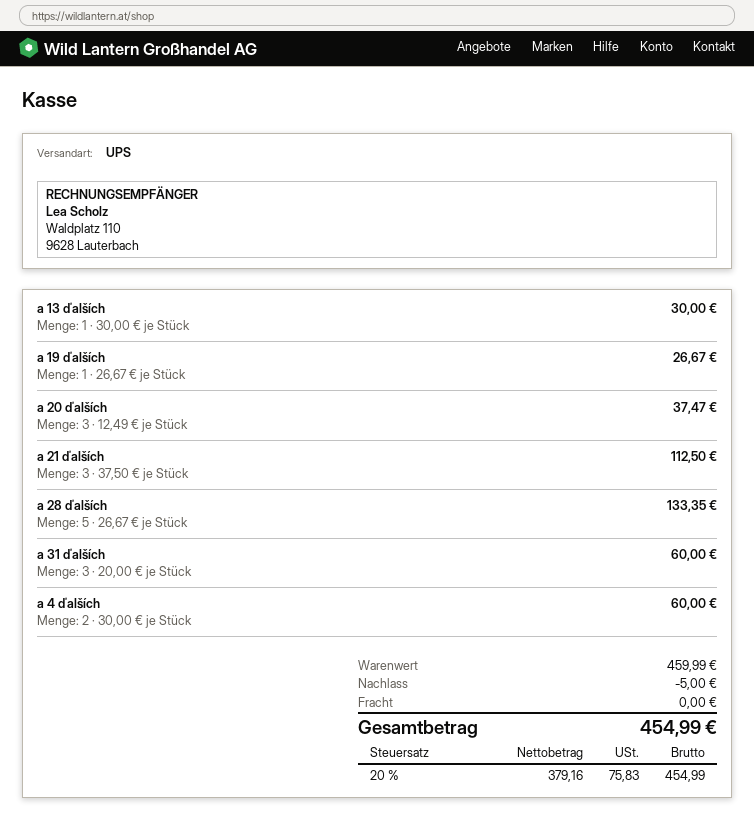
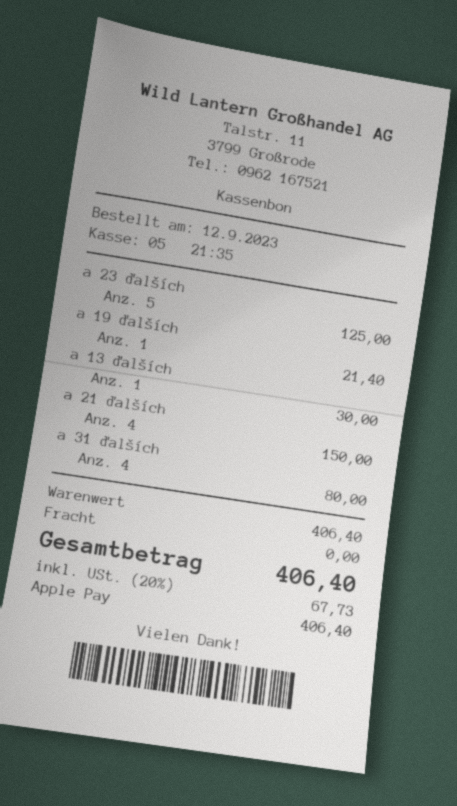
a 19 ďalších: 1 for 26.67 -> 1 for 21.40
a 20 ďalších: 3 for 37.47 -> none
a 21 ďalších: 3 for 112.50 -> 4 for 150.00
a 28 ďalších: 5 for 133.35 -> none
a 31 ďalších: 3 for 60.00 -> 4 for 80.00
a 4 ďalších: 2 for 60.00 -> none
a 23 ďalších: none -> 5 for 125.00
subtotal: 459.99 -> 406.40
discount: 5.00 -> none
tax: 20% = 75.83 -> 20% = 67.73
total: 454.99 -> 406.40

